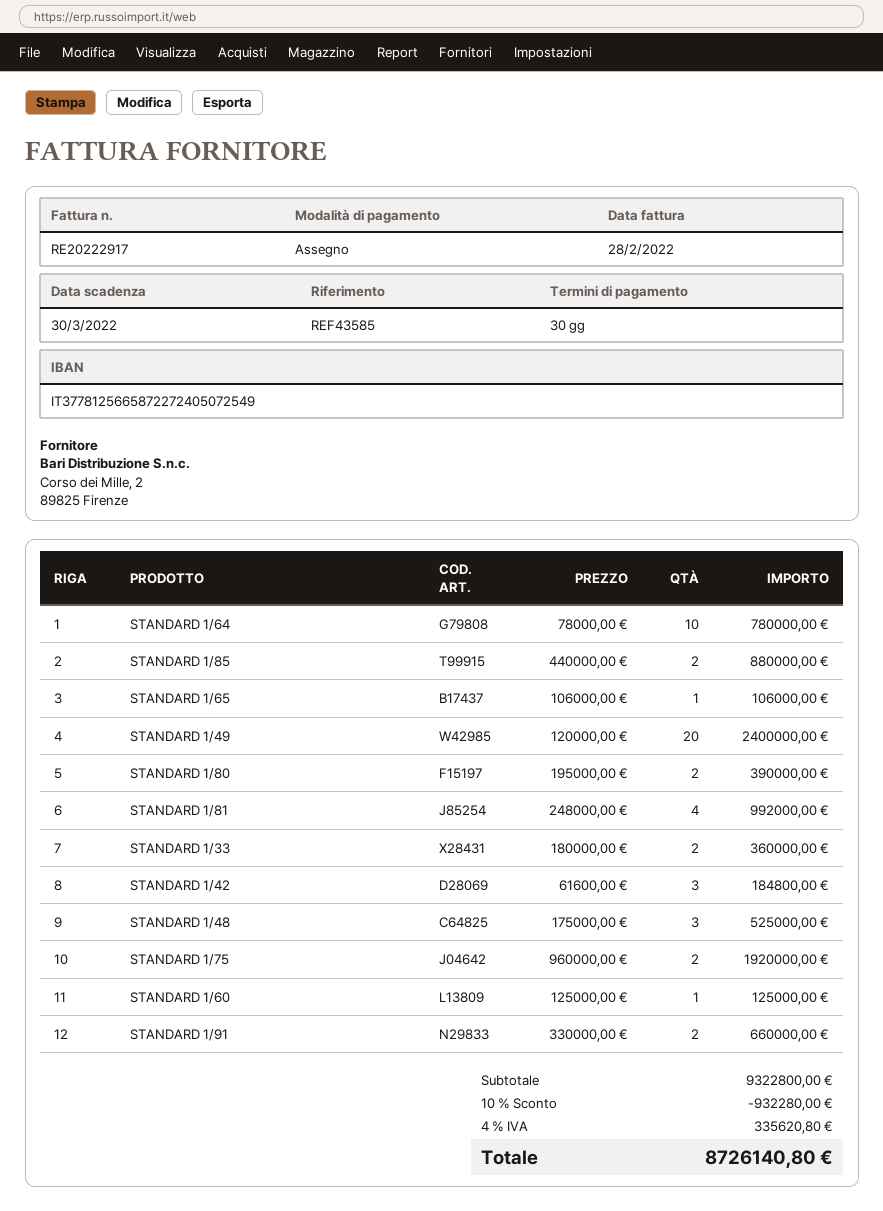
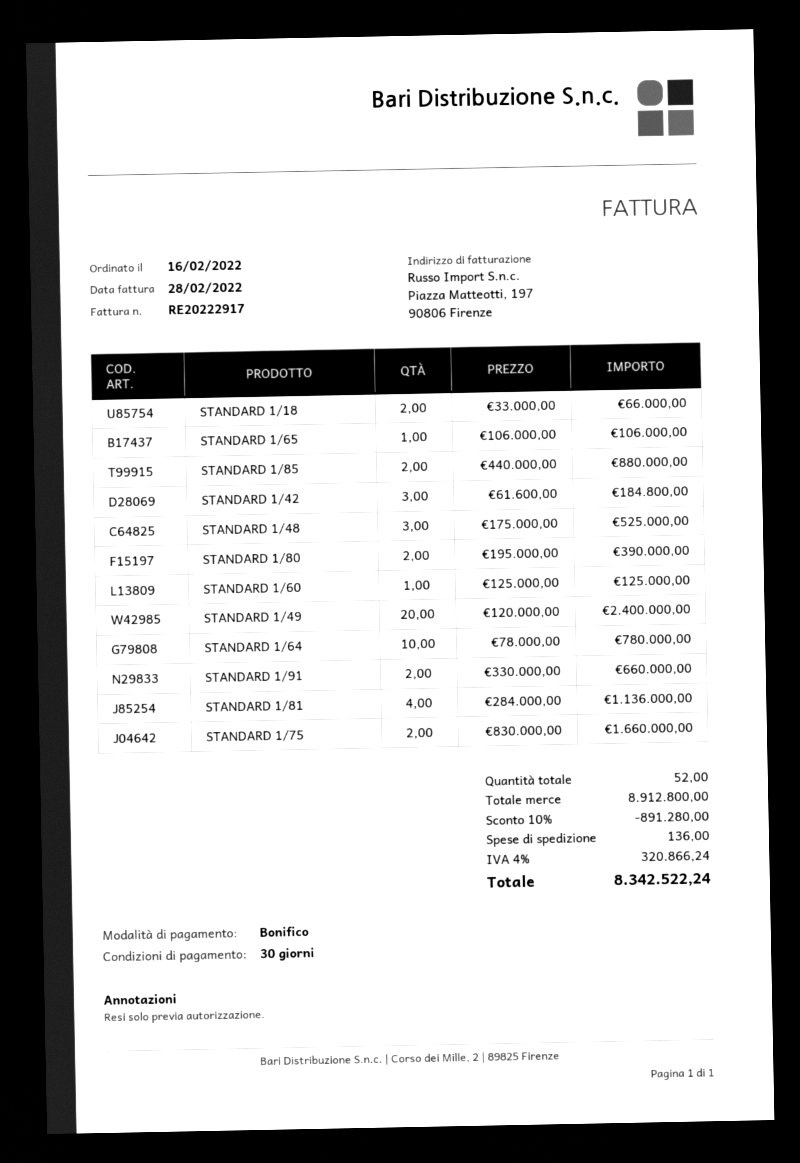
payment method: cheque -> bank transfer
STANDARD 1/81: 4 x 248000.00 = 992000.00 -> 4 x 284000.00 = 1136000.00
STANDARD 1/33: 2 x 180000.00 = 360000.00 -> none
STANDARD 1/75: 2 x 960000.00 = 1920000.00 -> 2 x 830000.00 = 1660000.00
STANDARD 1/18: none -> 2 x 33000.00 = 66000.00
subtotal: 9322800.00 -> 8912800.00
discount: 10% = 932280.00 -> 10% = 891280.00
shipping: none -> 136.00
tax: 4% = 335620.80 -> 4% = 320866.24
total: 8726140.80 -> 8342522.24

